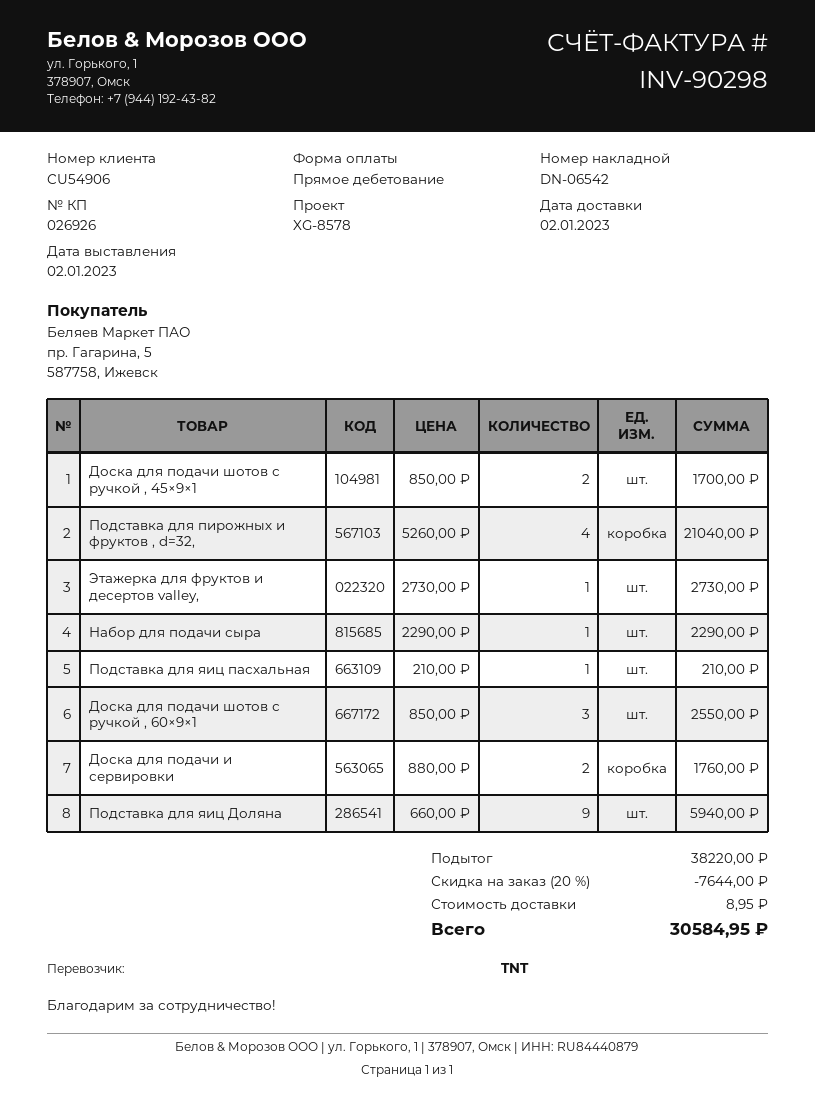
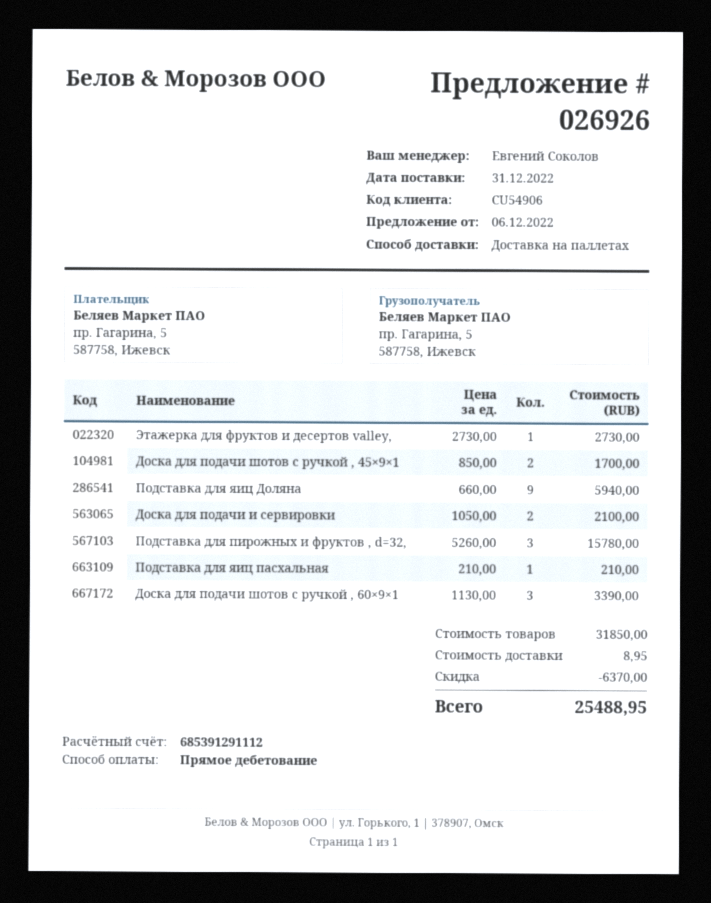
delivery date: 2023-01-02 -> 2022-12-31
shipping method: TNT -> pallet freight
Подставка для пирожных и фруктов , d=32,: 4 x 5260.00 = 21040.00 -> 3 x 5260.00 = 15780.00
Набор для подачи сыра: 1 x 2290.00 = 2290.00 -> none
Доска для подачи шотов с ручкой , 60×9×1: 3 x 850.00 = 2550.00 -> 3 x 1130.00 = 3390.00
Доска для подачи и сервировки: 2 x 880.00 = 1760.00 -> 2 x 1050.00 = 2100.00
subtotal: 38220.00 -> 31850.00
discount: 7644.00 -> 6370.00
total: 30584.95 -> 25488.95

